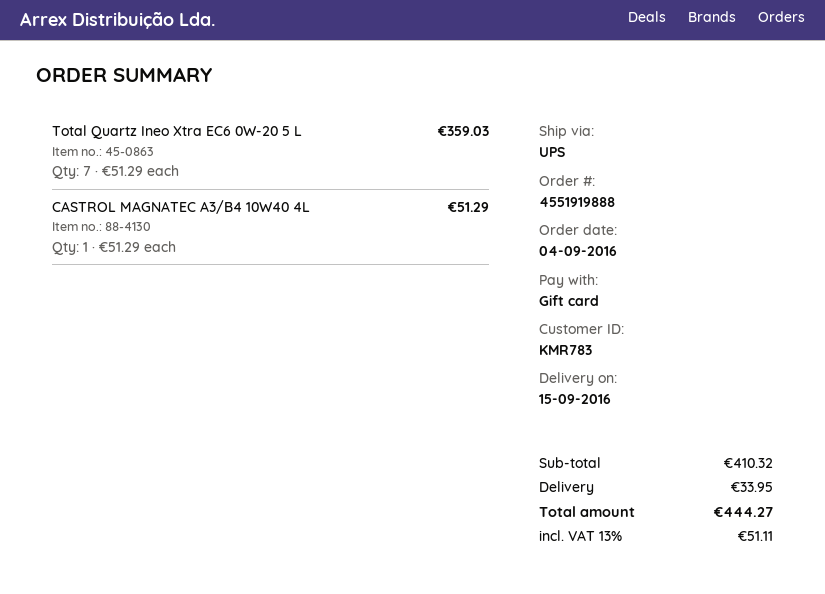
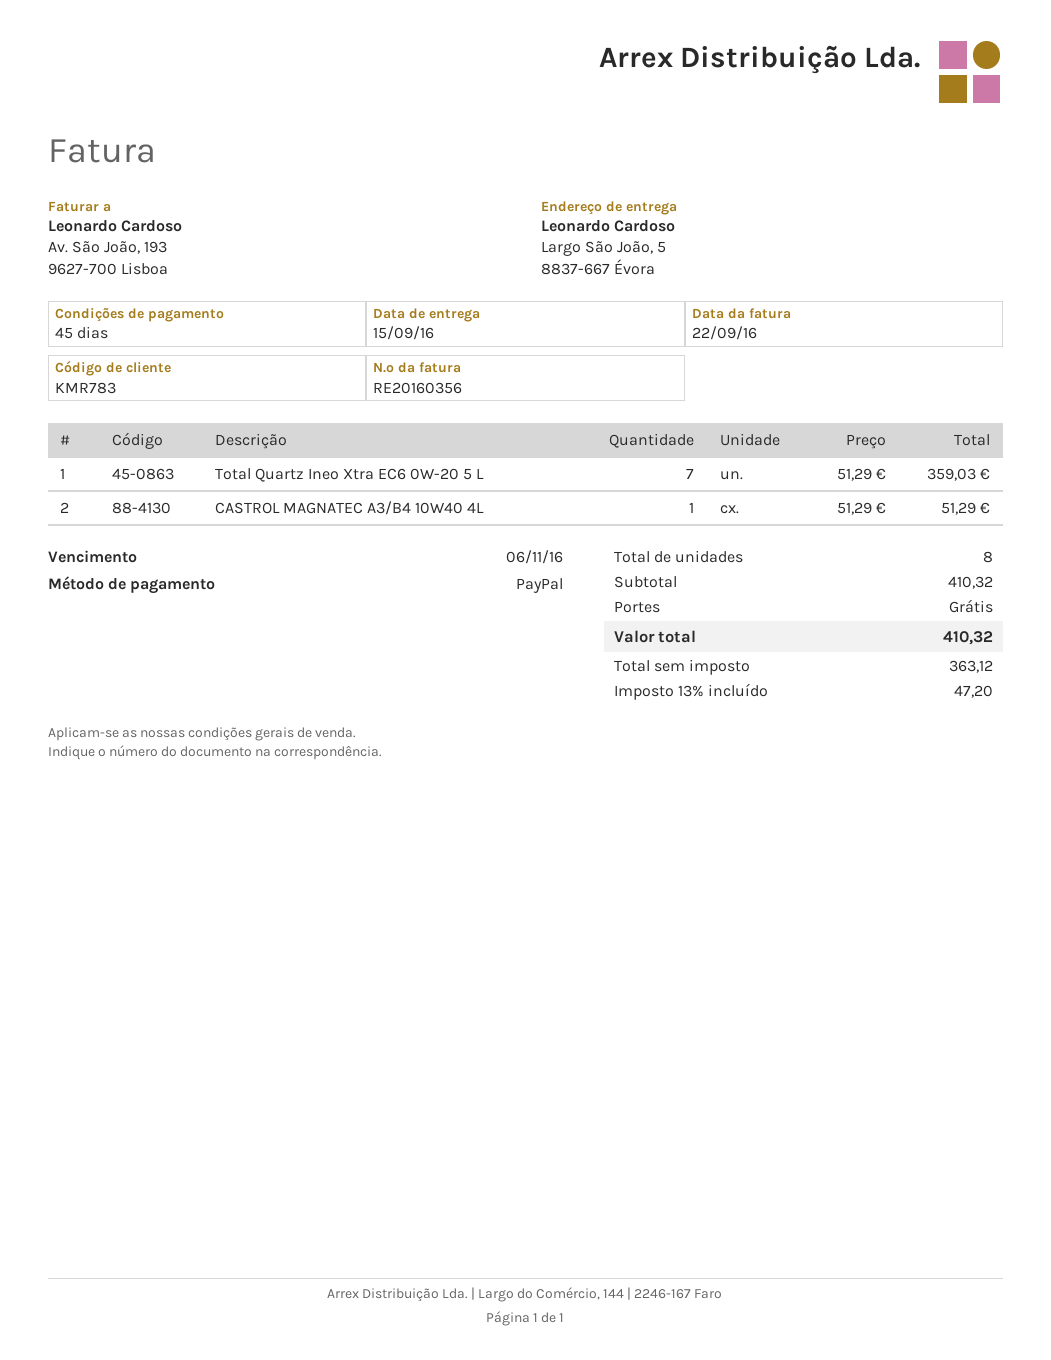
payment method: gift card -> PayPal
shipping: 33.95 -> 0.00
tax: 13% = 51.11 -> 13% = 47.20
total: 444.27 -> 410.32

